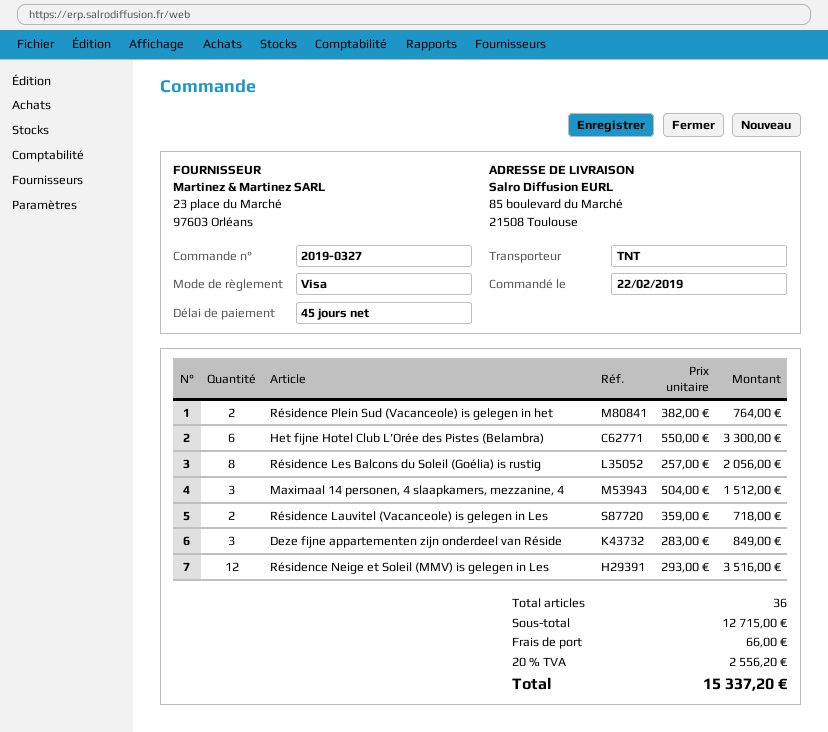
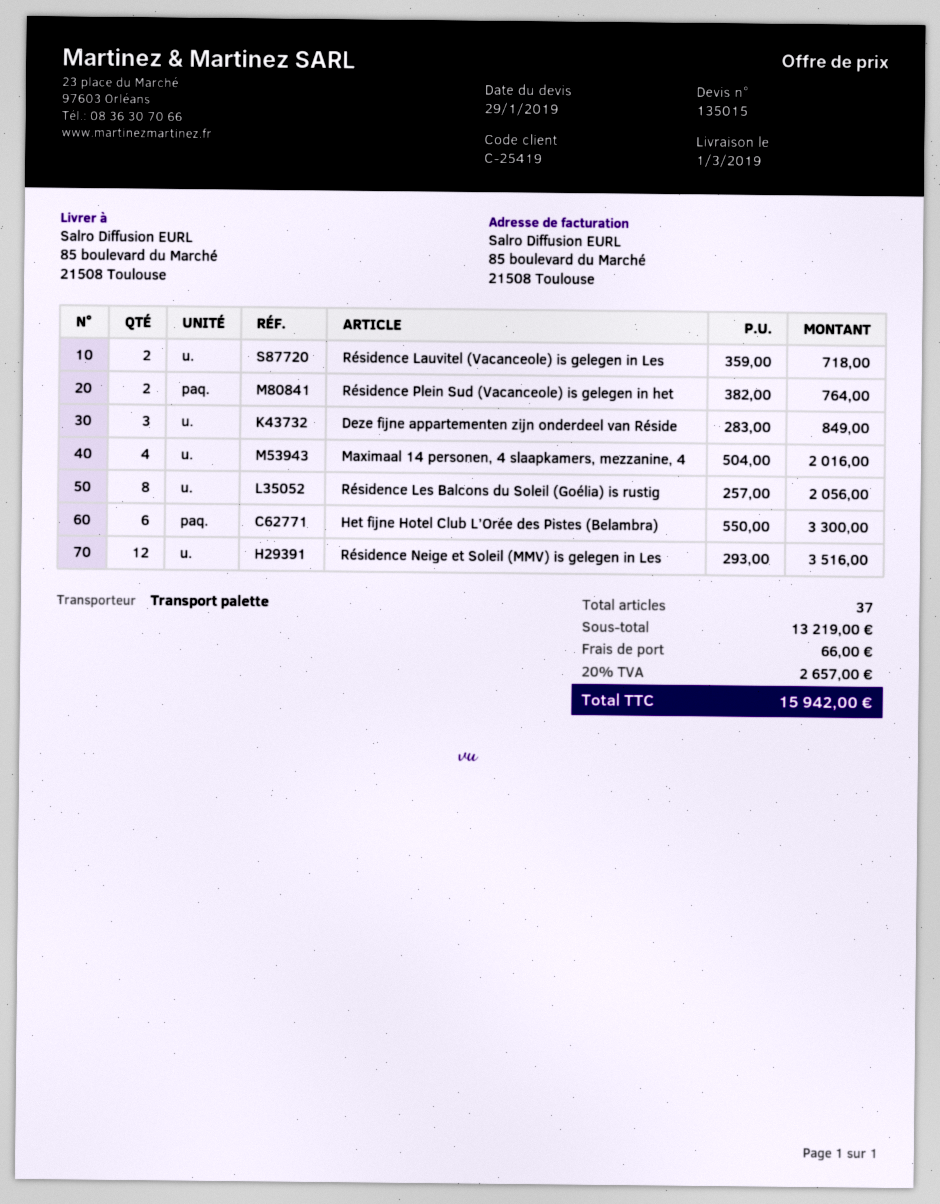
shipping method: TNT -> pallet freight
Maximaal 14 personen, 4 slaapkamers, mezzanine, 4: 3 x 504.00 = 1512.00 -> 4 x 504.00 = 2016.00
total quantity: 36 -> 37
subtotal: 12715.00 -> 13219.00
tax: 20% = 2556.20 -> 20% = 2657.00
total: 15337.20 -> 15942.00

